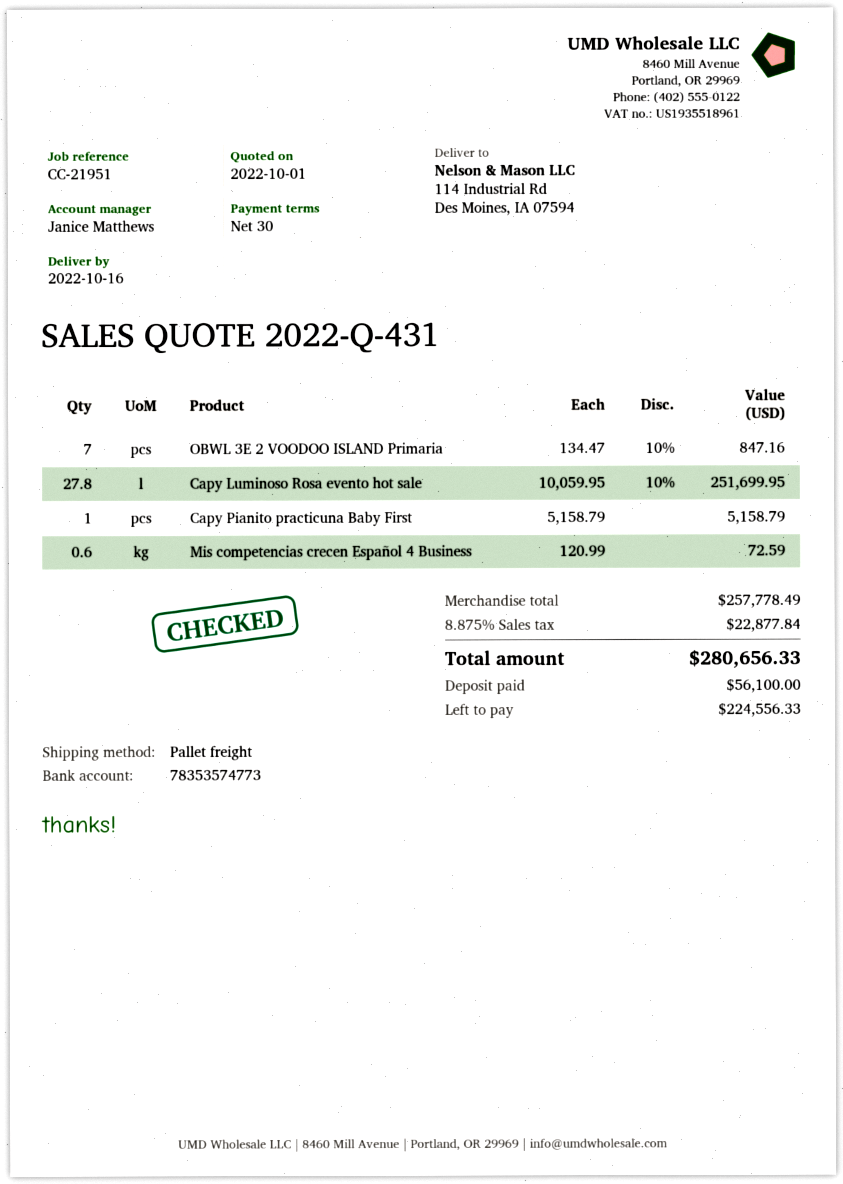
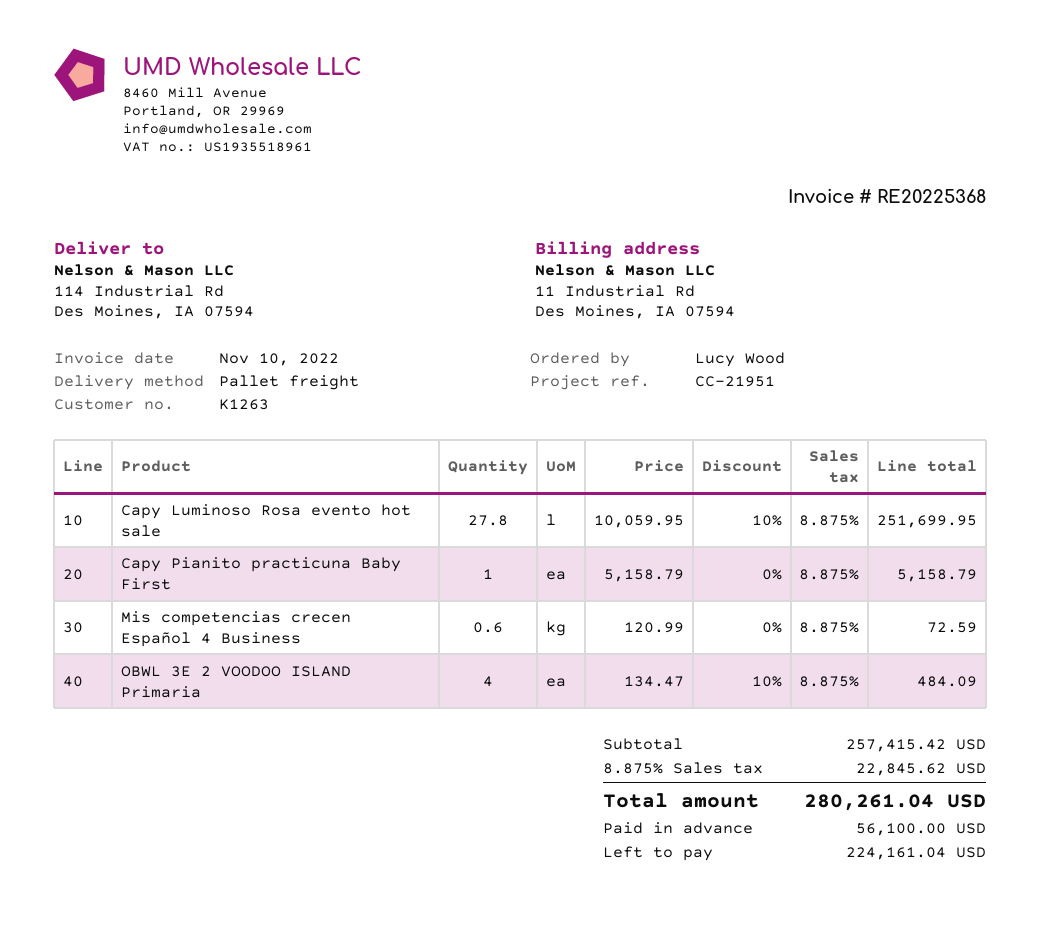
OBWL 3E 2 VOODOO ISLAND Primaria: 7 x 134.47 - 10% = 847.16 -> 4 x 134.47 - 10% = 484.09
subtotal: 257778.49 -> 257415.42
tax: 8.875% = 22877.84 -> 8.875% = 22845.62
total: 280656.33 -> 280261.04
balance: 224556.33 -> 224161.04

